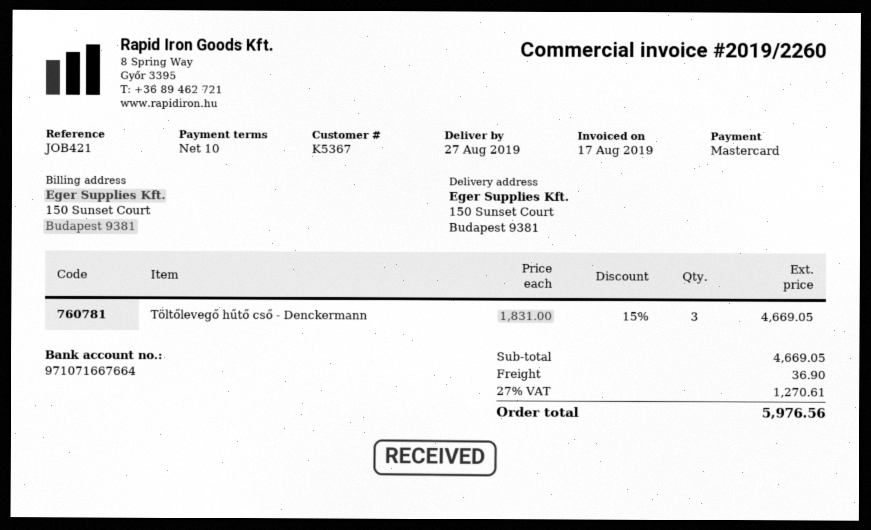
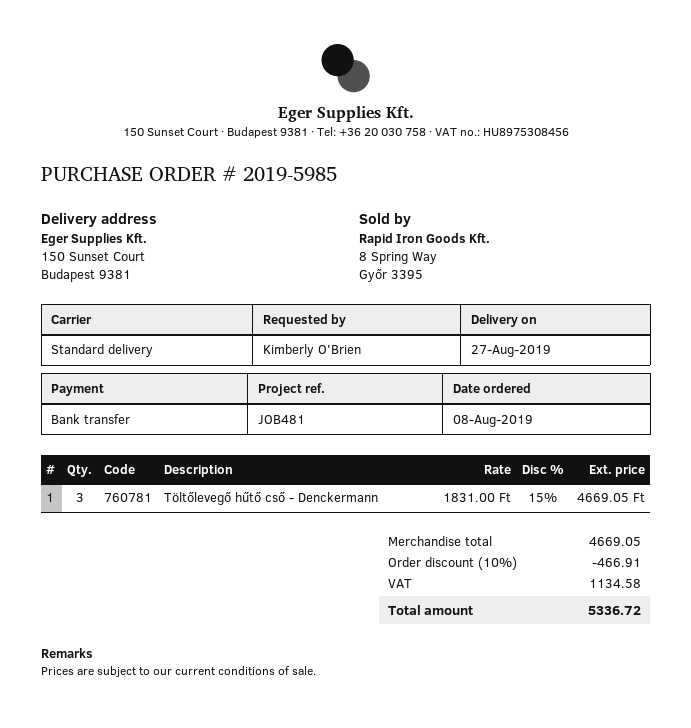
reference: JOB421 -> JOB481
payment method: Mastercard -> bank transfer
discount: none -> 10% = 466.91
shipping: 36.90 -> none
tax: 1270.61 -> 1134.58
total: 5976.56 -> 5336.72

